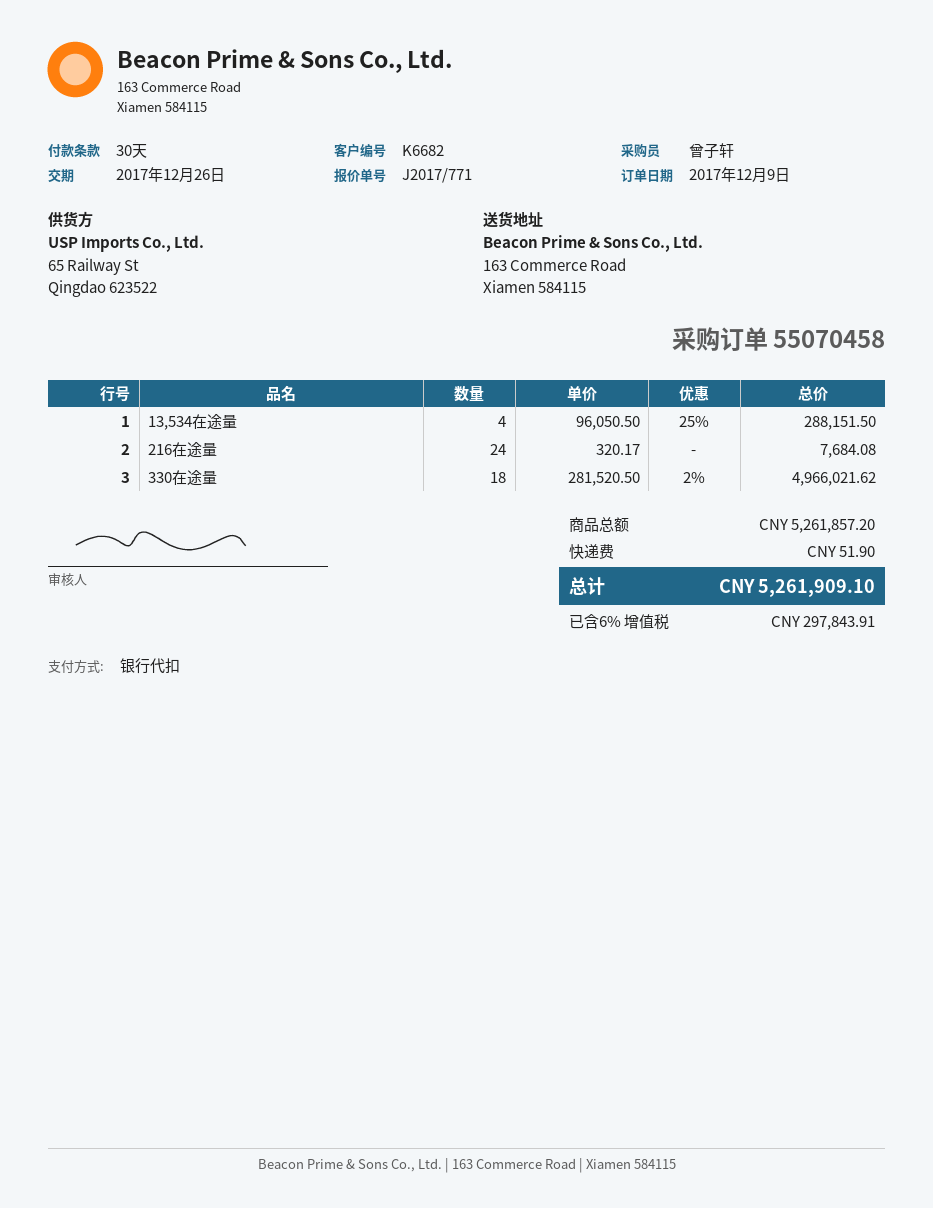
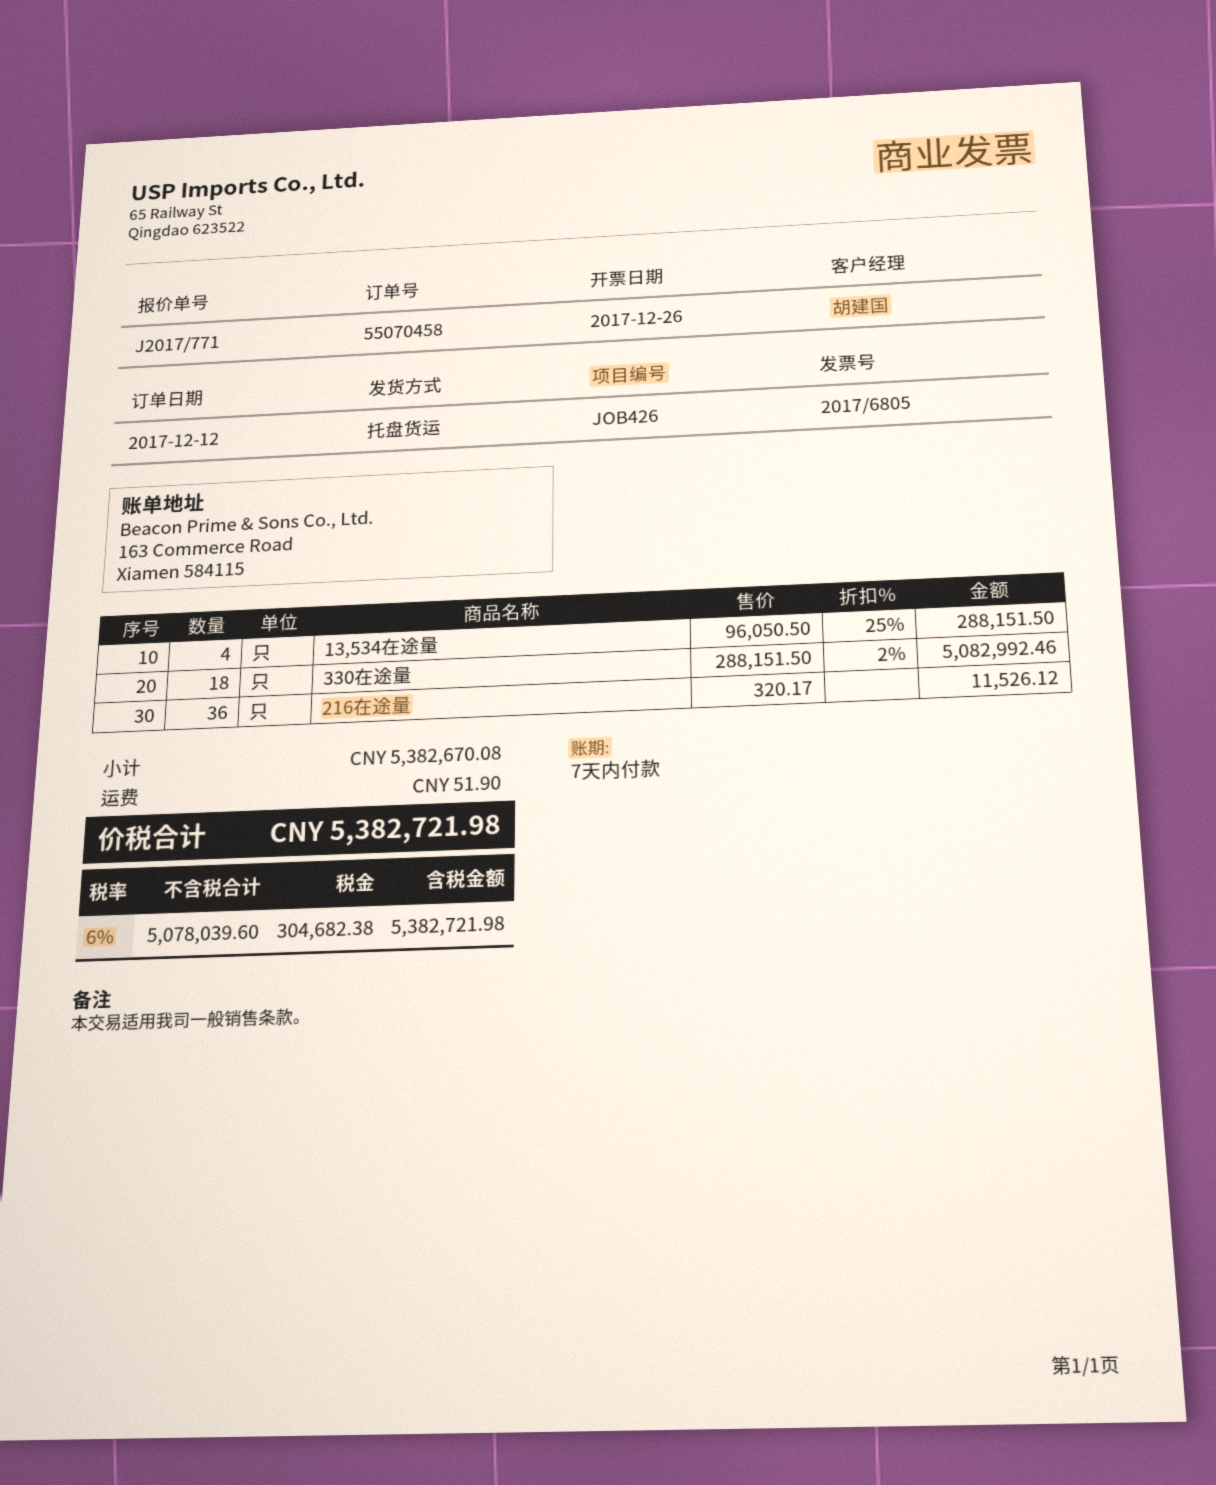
order date: 2017-12-09 -> 2017-12-12
payment terms: 30 days -> 7 days
216在途量: 24 x 320.17 = 7684.08 -> 36 x 320.17 = 11526.12
330在途量: 18 x 281520.50 - 2% = 4966021.62 -> 18 x 288151.50 - 2% = 5082992.46
subtotal: 5261857.20 -> 5382670.08
tax: 6% = 297843.91 -> 6% = 304682.38
total: 5261909.10 -> 5382721.98

